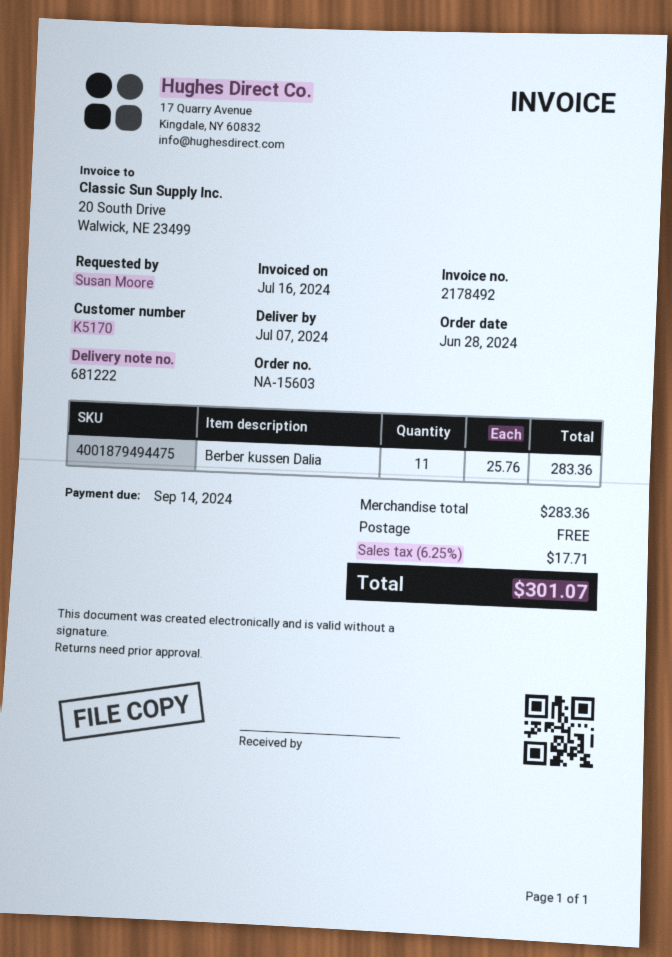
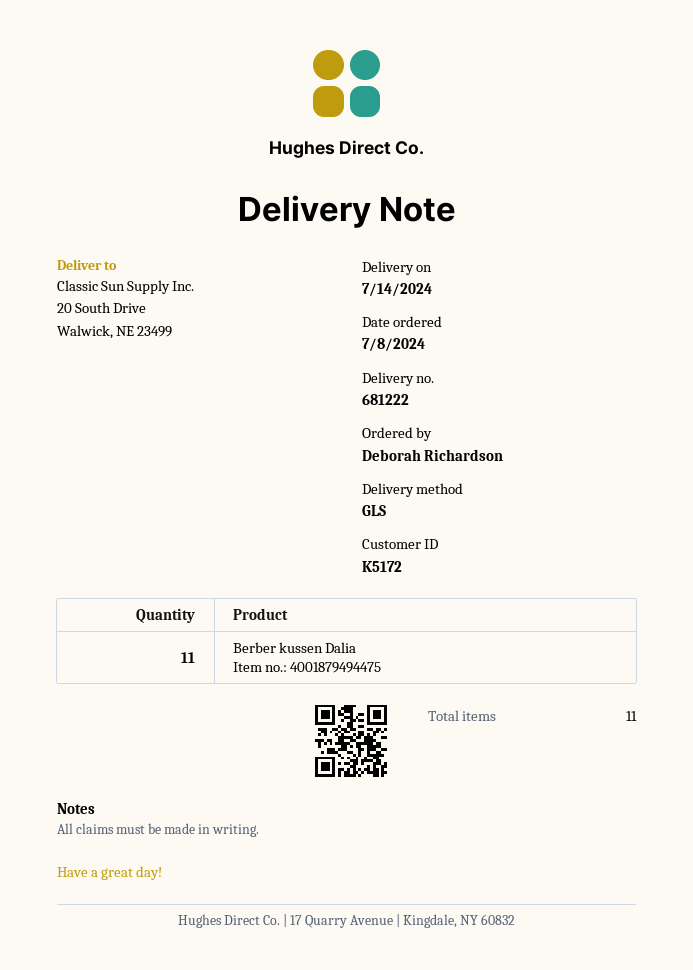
order date: 2024-06-28 -> 2024-07-08
delivery date: 2024-07-07 -> 2024-07-14
customer number: K5170 -> K5172
ordered by: Susan Moore -> Deborah Richardson

